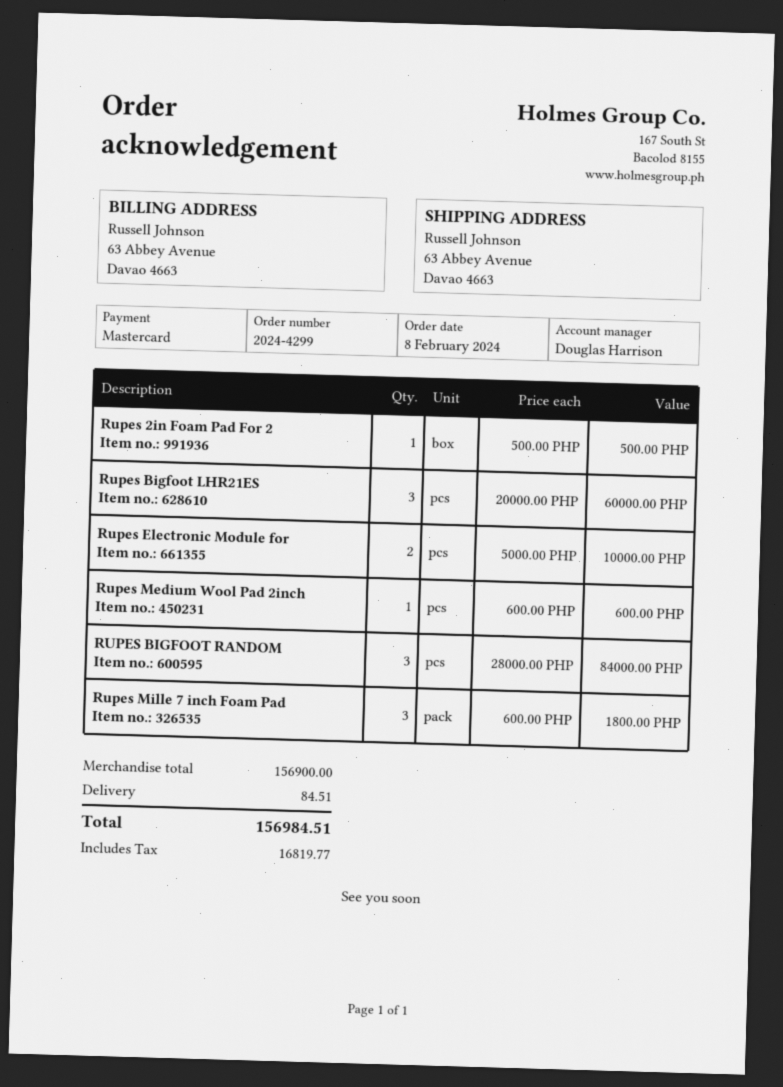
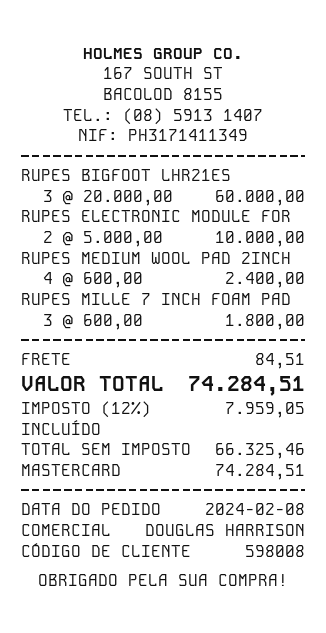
Rupes 2in Foam Pad For 2: 1 x 500.00 = 500.00 -> none
Rupes Medium Wool Pad 2inch: 1 x 600.00 = 600.00 -> 4 x 600.00 = 2400.00
RUPES BIGFOOT RANDOM: 3 x 28000.00 = 84000.00 -> none
tax: 16819.77 -> 7959.05
total: 156984.51 -> 74284.51

